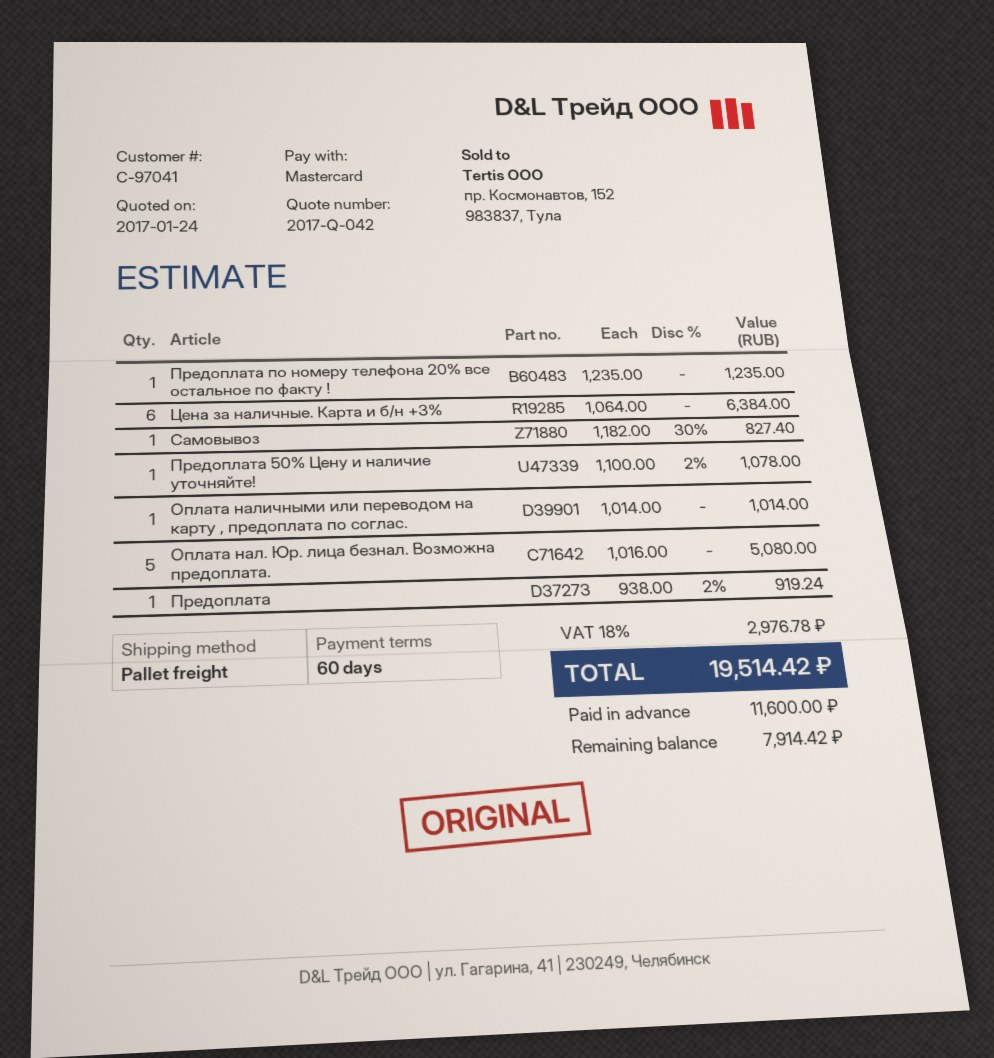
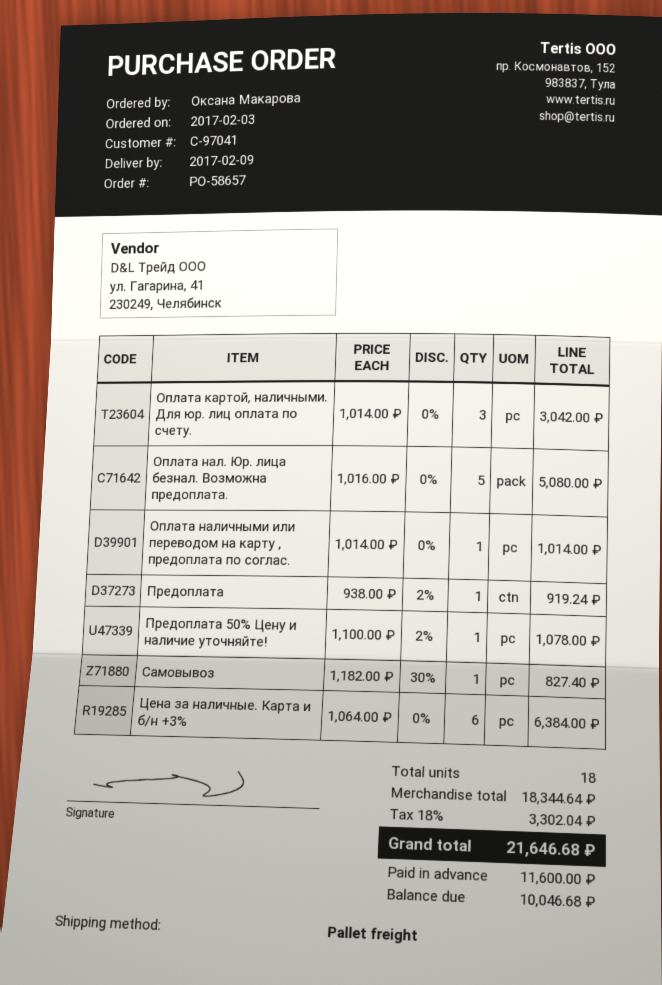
Предоплата по номеру телефона 20% все остальное по факту !: 1 x 1235.00 = 1235.00 -> none
Оплата картой, наличными. Для юр. лиц оплата по счету.: none -> 3 x 1014.00 = 3042.00
tax: 18% = 2976.78 -> 18% = 3302.04
total: 19514.42 -> 21646.68
balance: 7914.42 -> 10046.68

